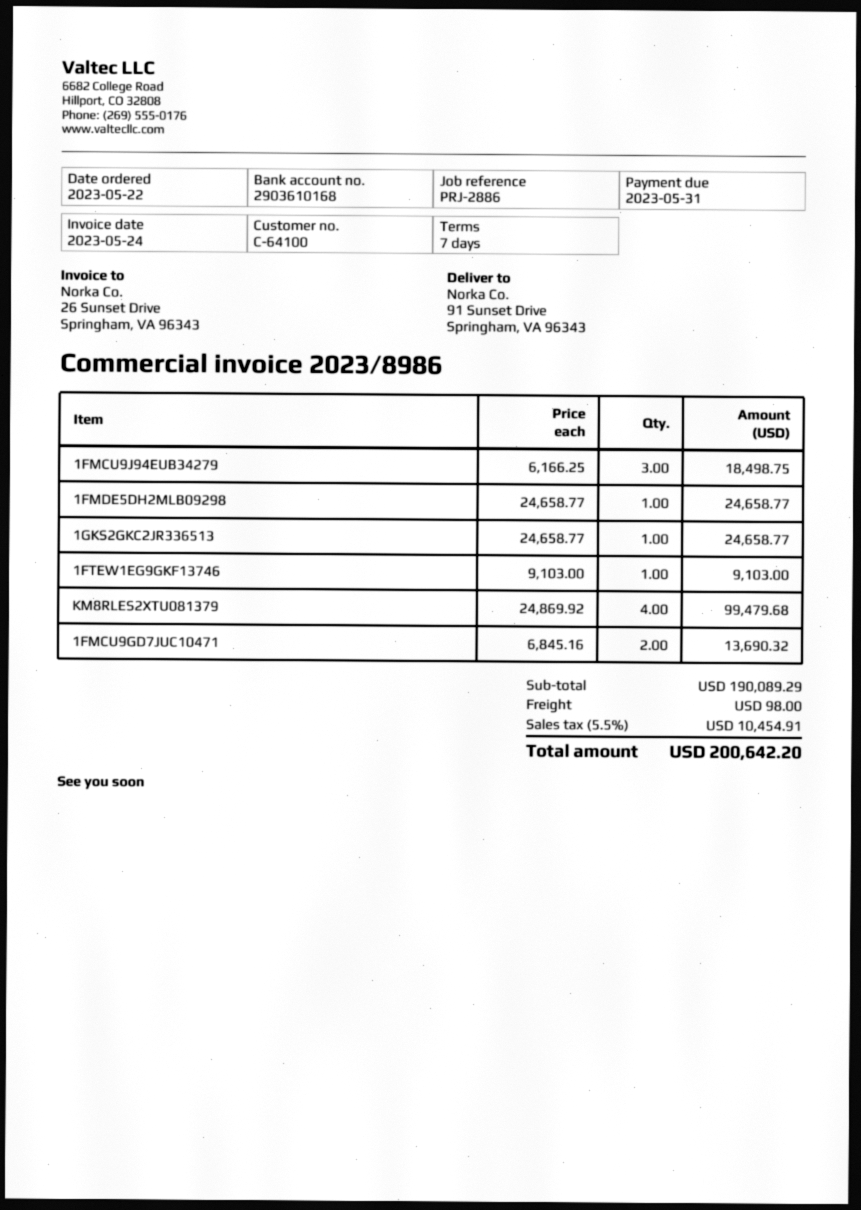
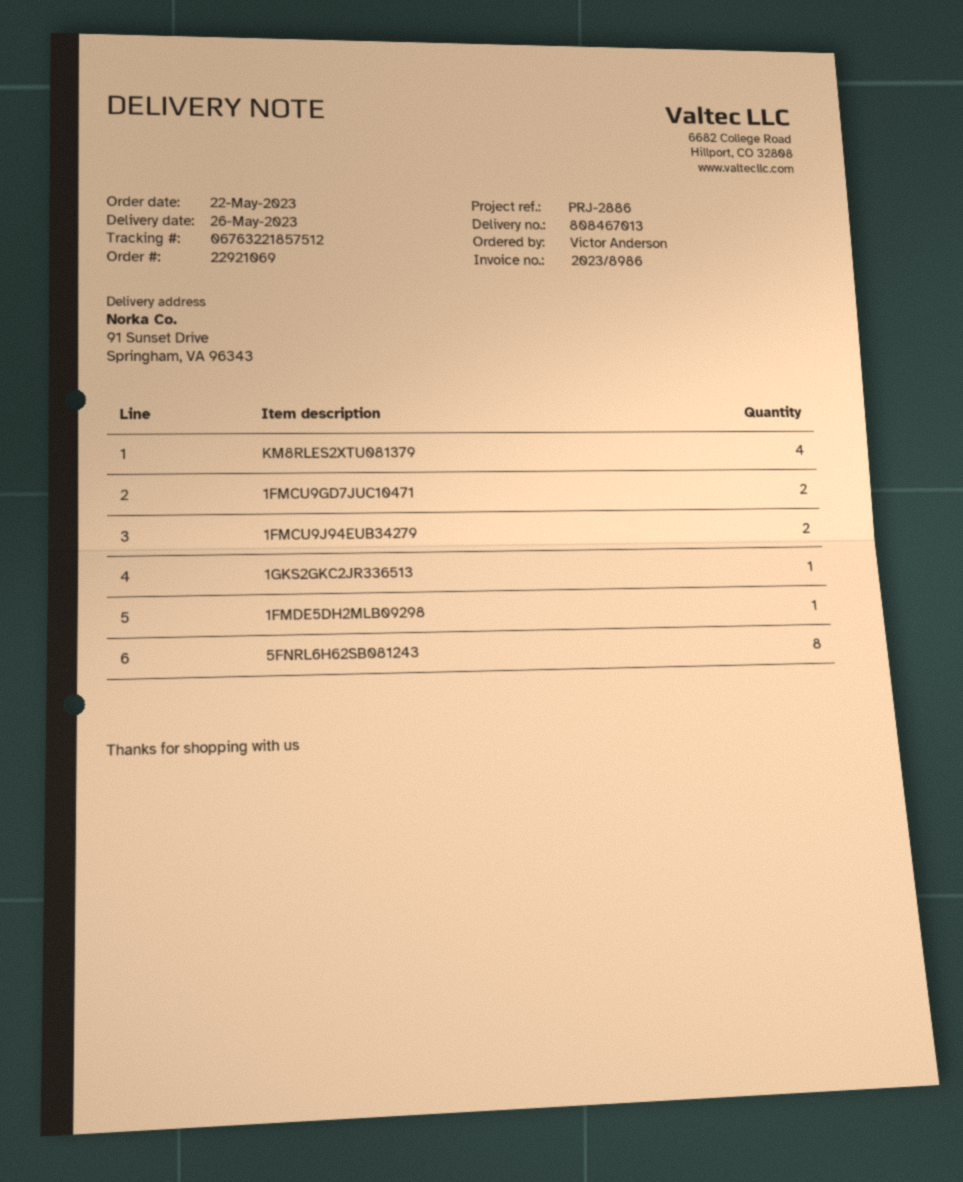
1FMCU9J94EUB34279: 3 -> 2
1FTEW1EG9GKF13746: 1 -> none
5FNRL6H62SB081243: none -> 8

